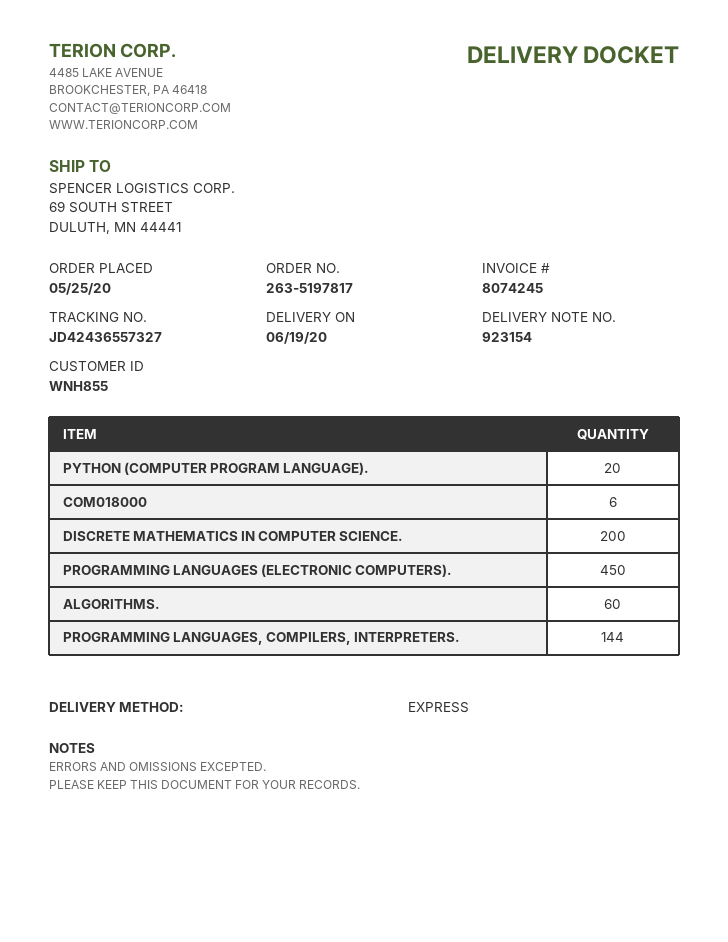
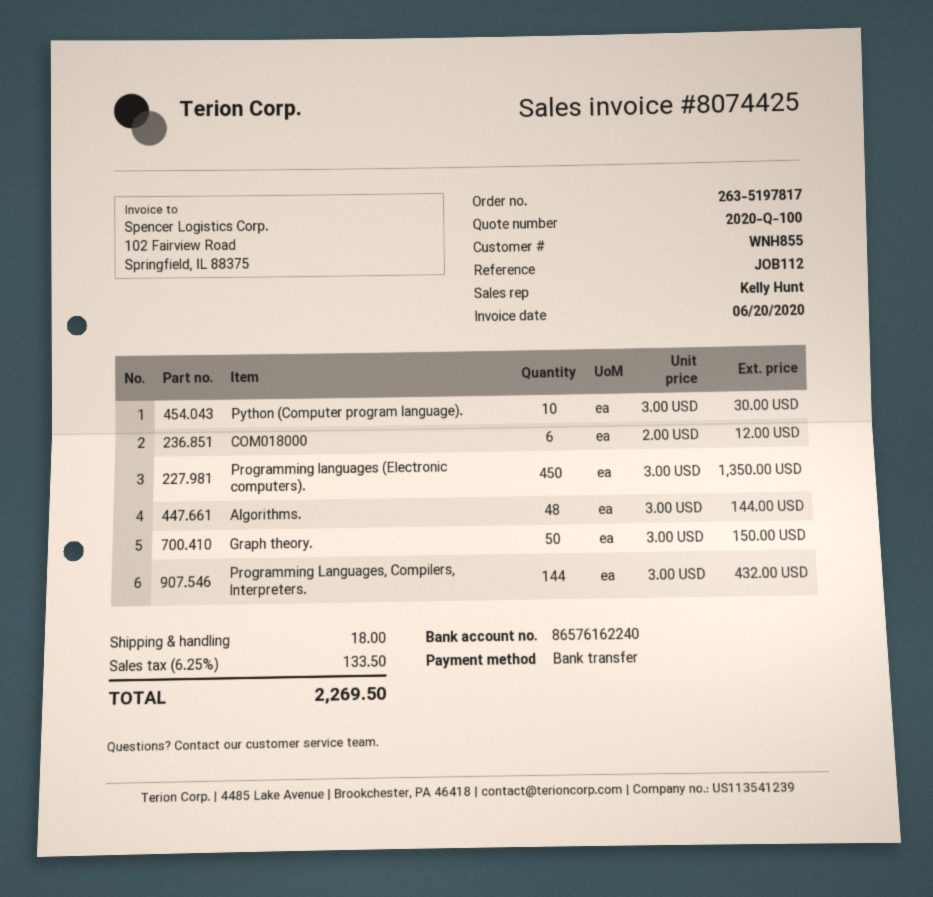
invoice number: 8074245 -> 8074425
PYTHON (COMPUTER PROGRAM LANGUAGE).: 20 -> 10
DISCRETE MATHEMATICS IN COMPUTER SCIENCE.: 200 -> none
ALGORITHMS.: 60 -> 48
Graph theory.: none -> 50

